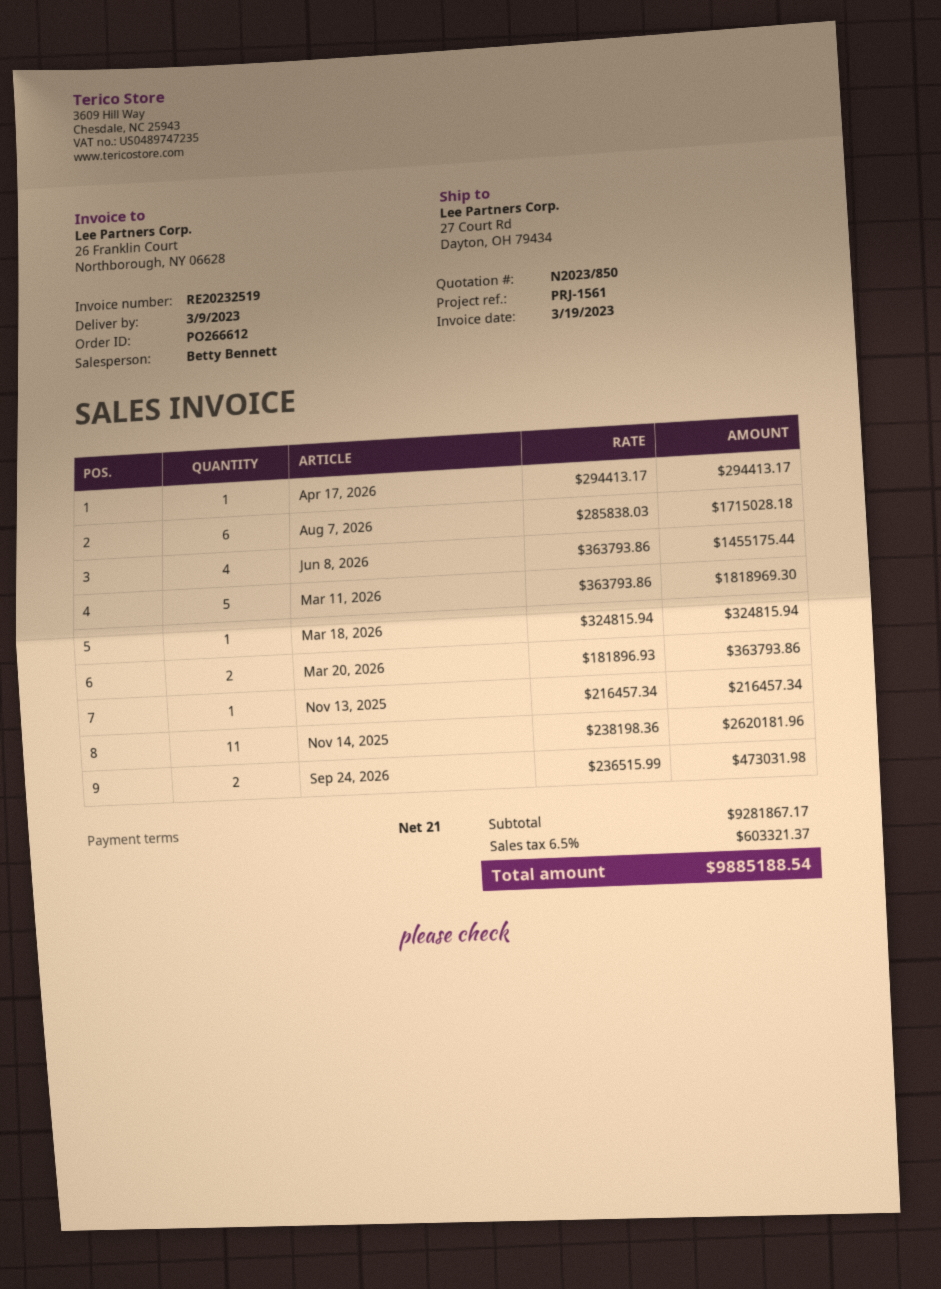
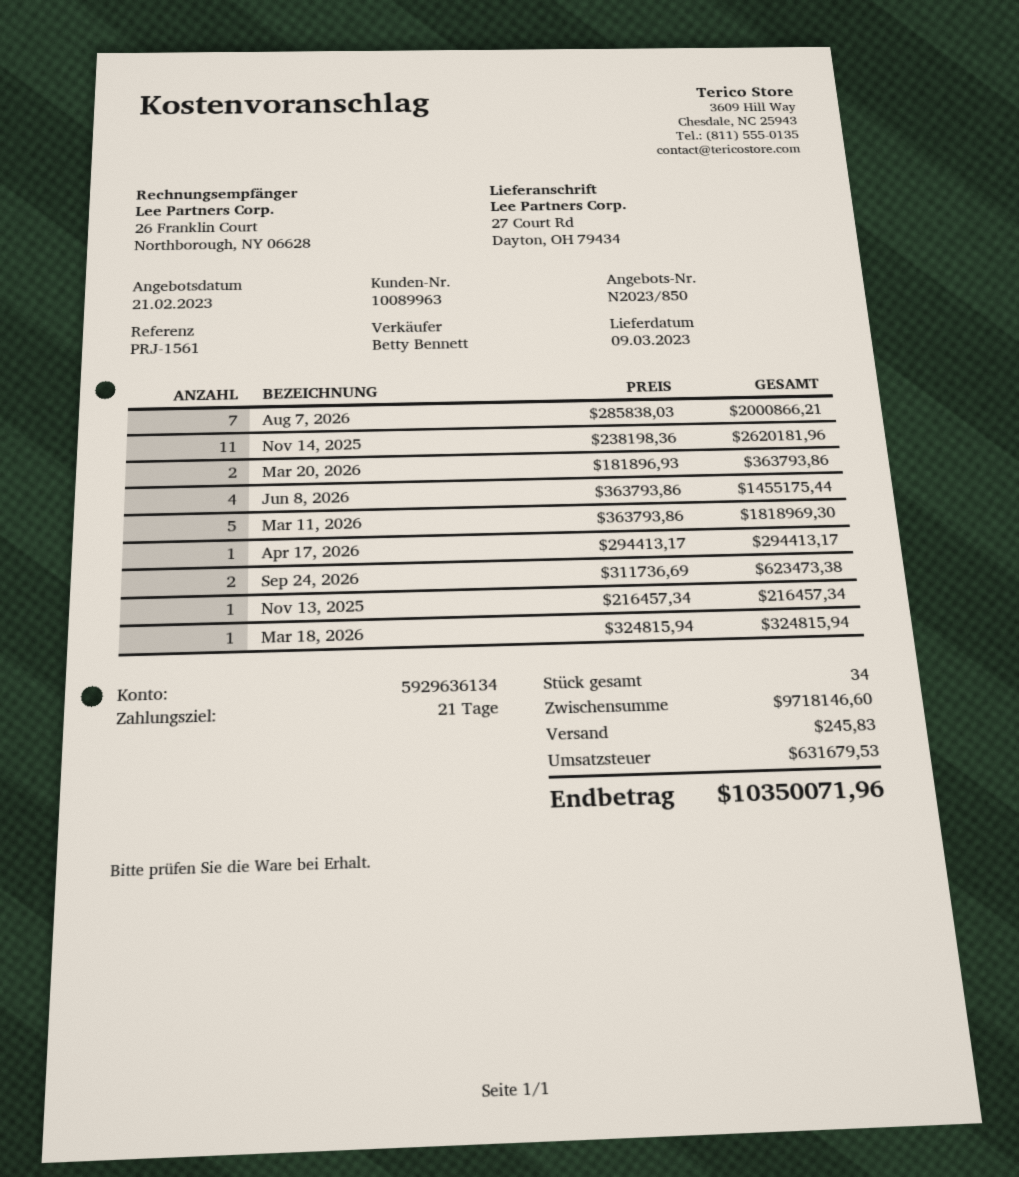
Aug 7, 2026: 6 x 285838.03 = 1715028.18 -> 7 x 285838.03 = 2000866.21
Sep 24, 2026: 2 x 236515.99 = 473031.98 -> 2 x 311736.69 = 623473.38
subtotal: 9281867.17 -> 9718146.60
shipping: none -> 245.83
tax: 603321.37 -> 631679.53
total: 9885188.54 -> 10350071.96

